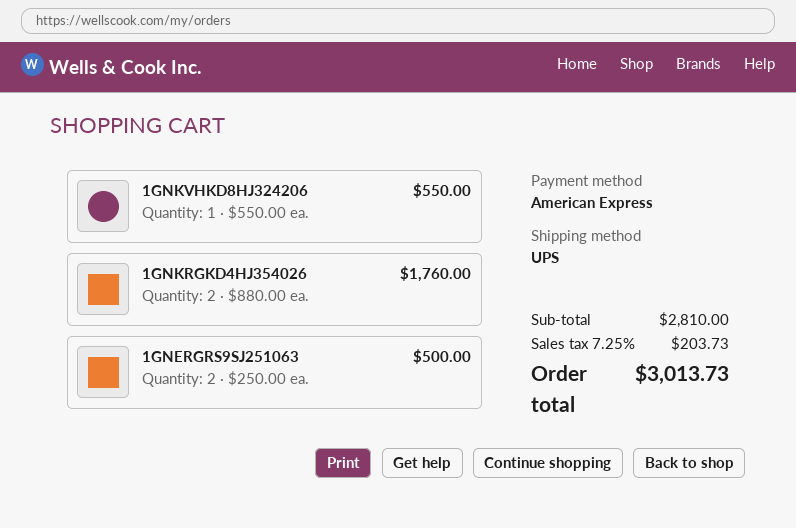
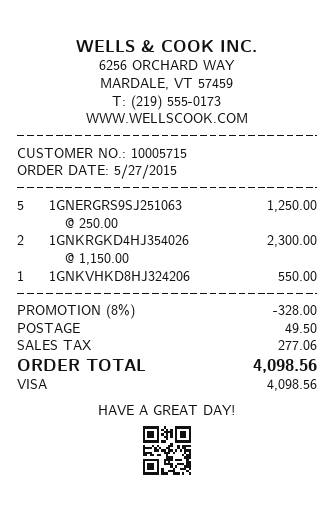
payment method: American Express -> Visa
1GNKRGKD4HJ354026: 2 x 880.00 = 1760.00 -> 2 x 1150.00 = 2300.00
1GNERGRS9SJ251063: 2 x 250.00 = 500.00 -> 5 x 250.00 = 1250.00
discount: none -> 8% = 328.00
shipping: none -> 49.50
tax: 203.73 -> 277.06
total: 3013.73 -> 4098.56

